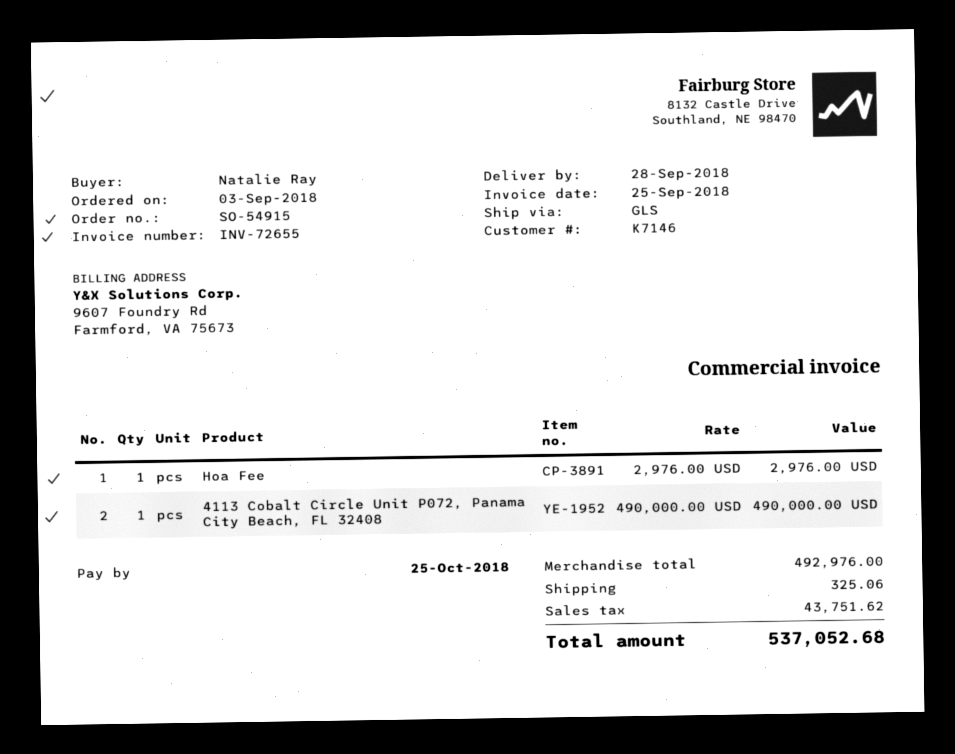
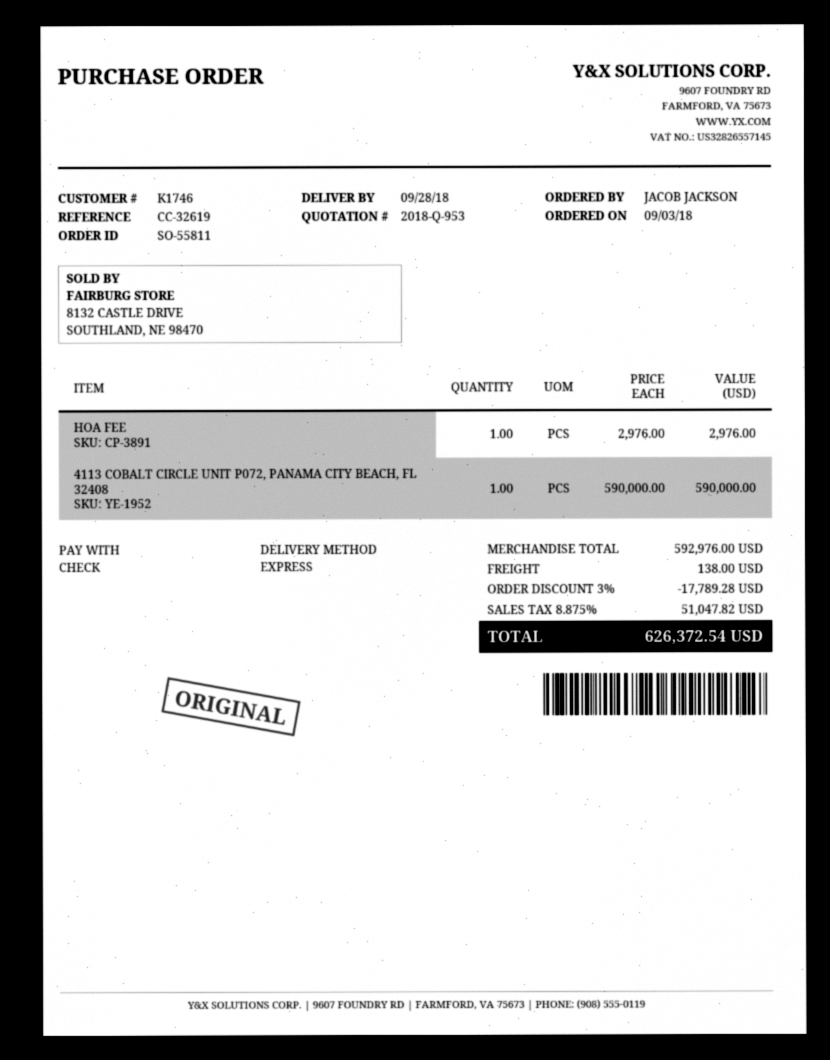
order number: SO-54915 -> SO-55811
customer number: K7146 -> K1746
ordered by: Natalie Ray -> JACOB JACKSON
shipping method: GLS -> express
4113 Cobalt Circle Unit P072, Panama City Beach, FL 32408: 1 x 490000.00 = 490000.00 -> 1 x 590000.00 = 590000.00
subtotal: 492976.00 -> 592976.00
discount: none -> 3% = 17789.28
shipping: 325.06 -> 138.00
tax: 43751.62 -> 51047.82
total: 537052.68 -> 626372.54

